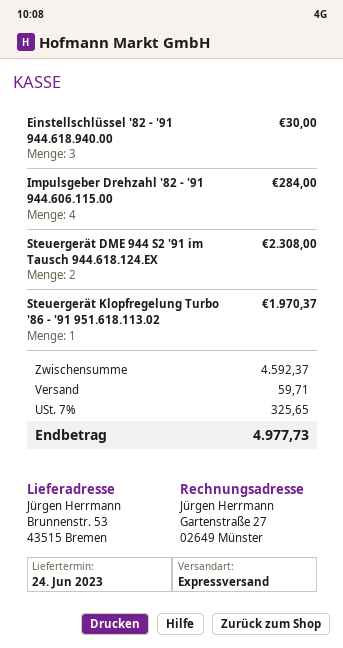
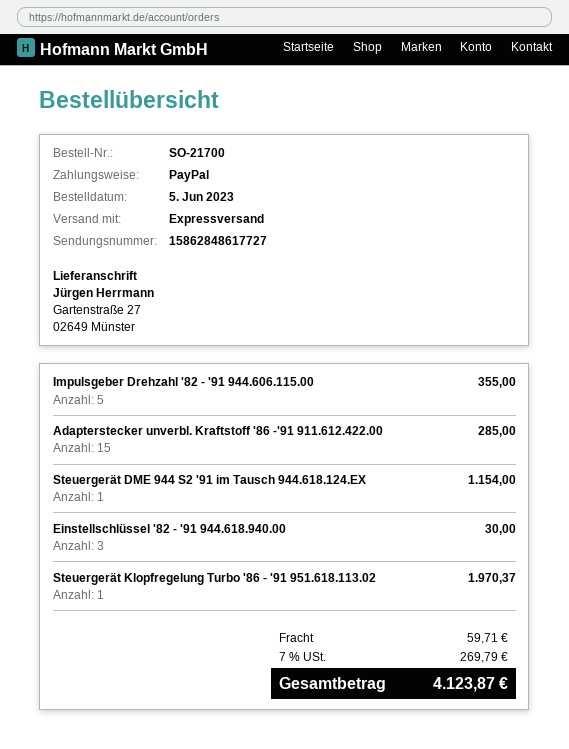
ship to: Brunnenstr. 53, 43515 Bremen -> Gartenstraße 27, 02649 Münster
Impulsgeber Drehzahl '82 - '91 944.606.115.00: 4 for 284.00 -> 5 for 355.00
Steuergerät DME 944 S2 '91 im Tausch 944.618.124.EX: 2 for 2308.00 -> 1 for 1154.00
Adapterstecker unverbl. Kraftstoff '86 -'91 911.612.422.00: none -> 15 for 285.00
tax: 7% = 325.65 -> 7% = 269.79
total: 4977.73 -> 4123.87

